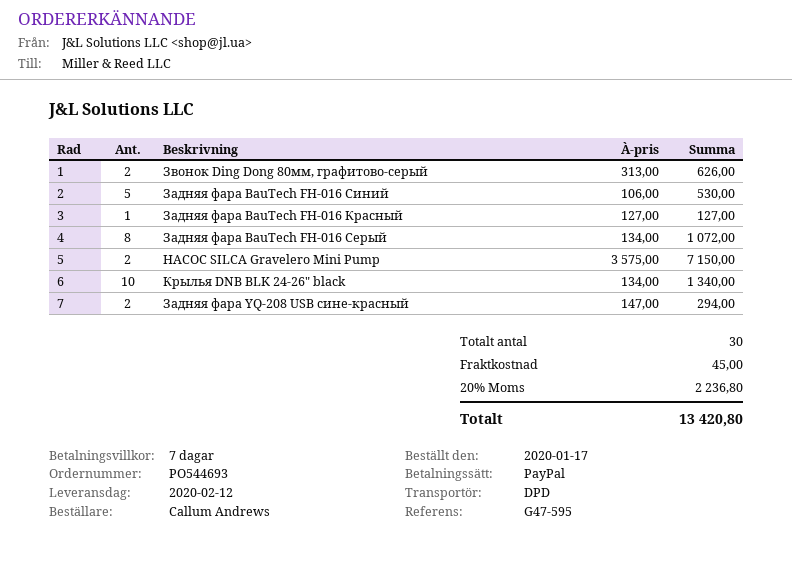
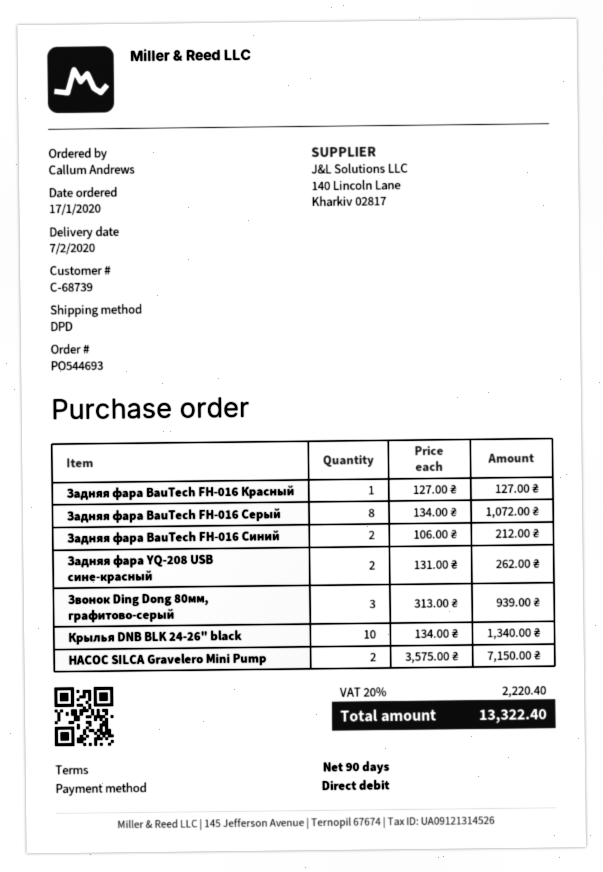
delivery date: 2020-02-12 -> 2020-02-07
payment terms: 7 days -> 90 days
payment method: PayPal -> direct debit
Звонок Ding Dong 80мм, графитово-серый: 2 x 313.00 = 626.00 -> 3 x 313.00 = 939.00
Задняя фара BauTech FH-016 Синий: 5 x 106.00 = 530.00 -> 2 x 106.00 = 212.00
Задняя фара YQ-208 USB сине-красный: 2 x 147.00 = 294.00 -> 2 x 131.00 = 262.00
shipping: 45.00 -> none
tax: 20% = 2236.80 -> 20% = 2220.40
total: 13420.80 -> 13322.40

